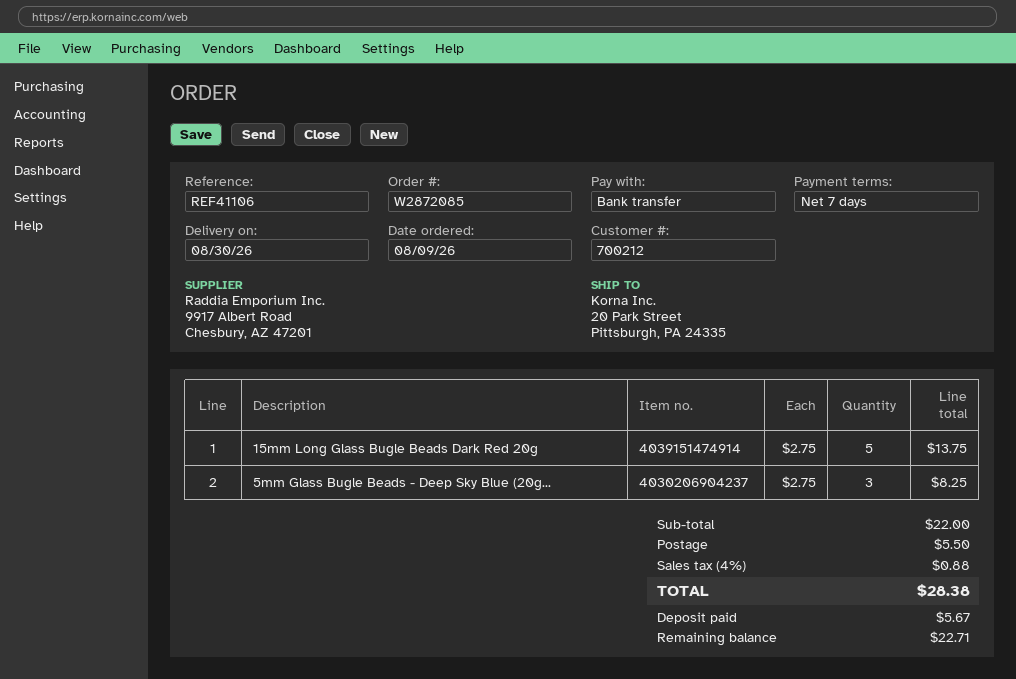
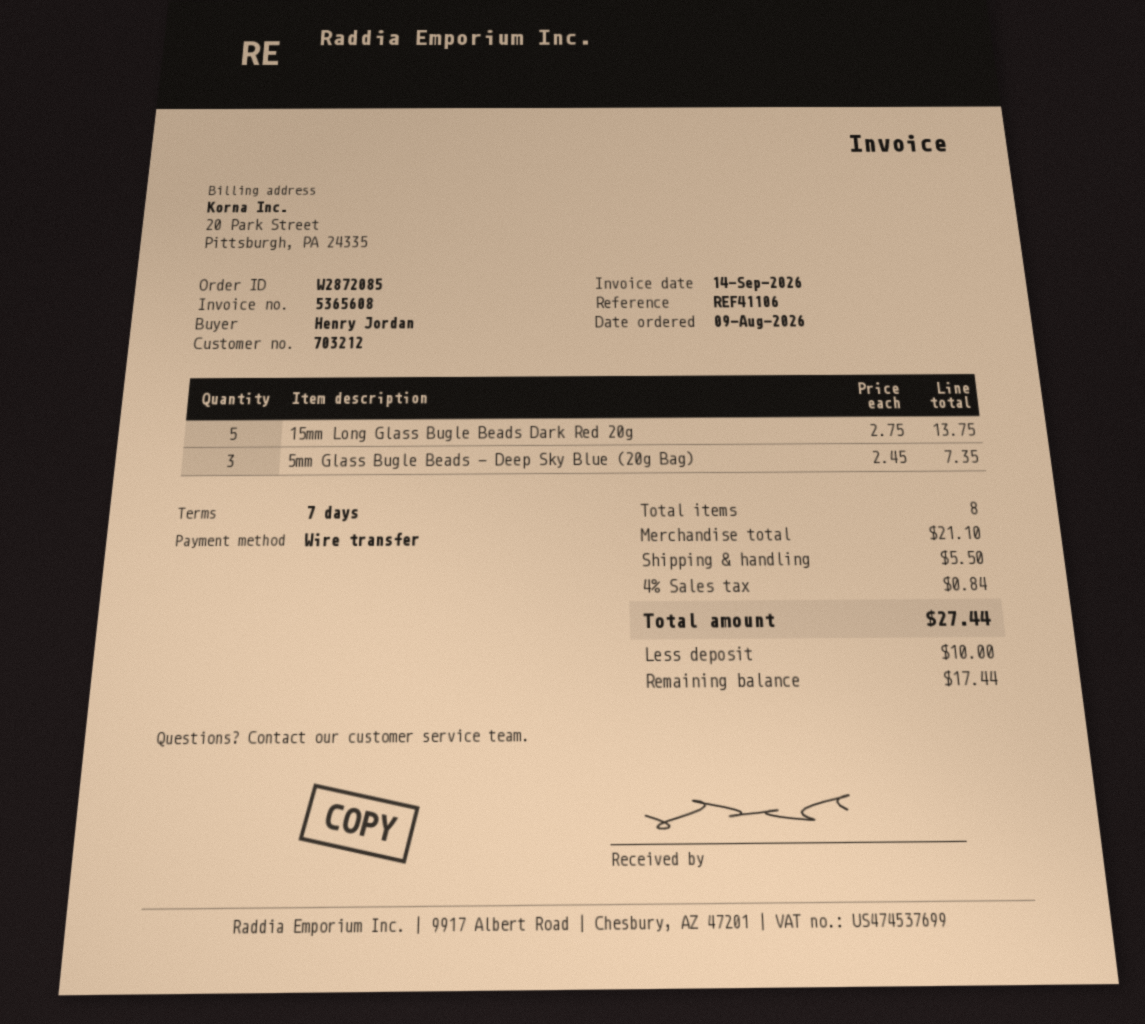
customer number: 700212 -> 703212
5mm Glass Bugle Beads - Deep Sky Blue (20g...: 3 x 2.75 = 8.25 -> 3 x 2.45 = 7.35
subtotal: 22.00 -> 21.10
tax: 4% = 0.88 -> 4% = 0.84
total: 28.38 -> 27.44
deposit: 5.67 -> 10.00
balance: 22.71 -> 17.44

